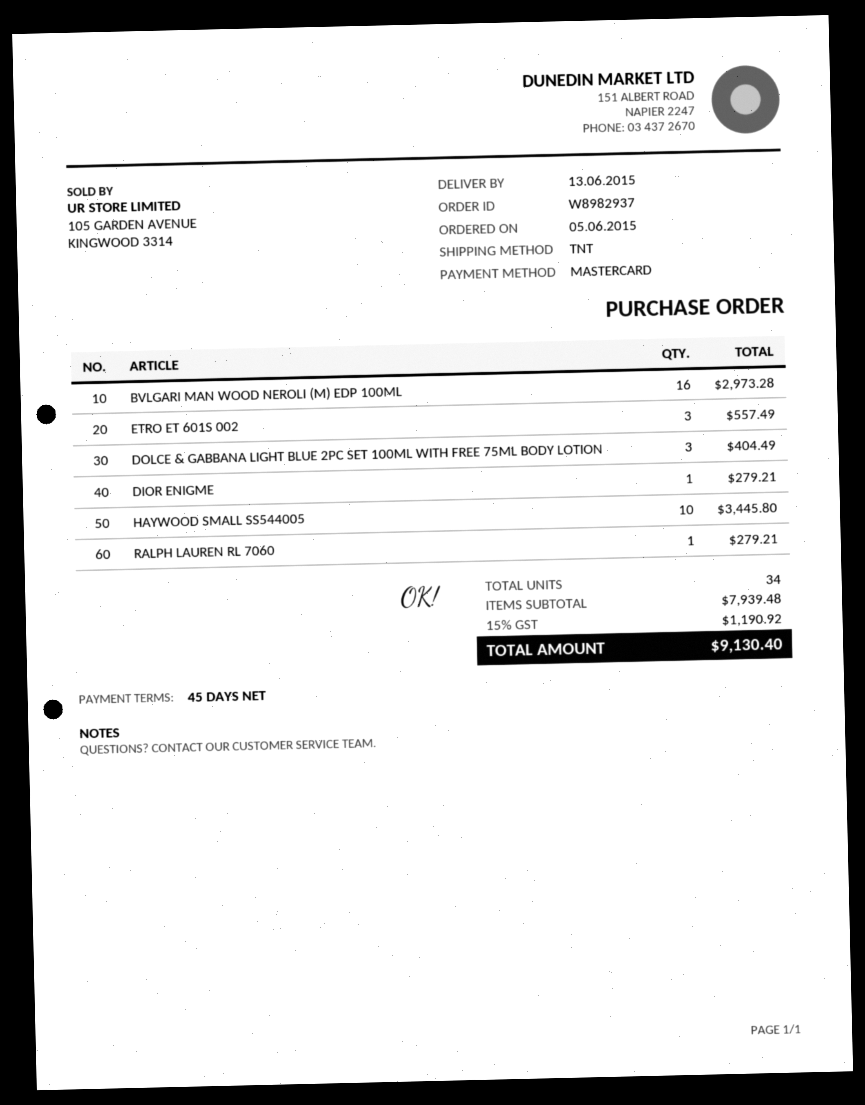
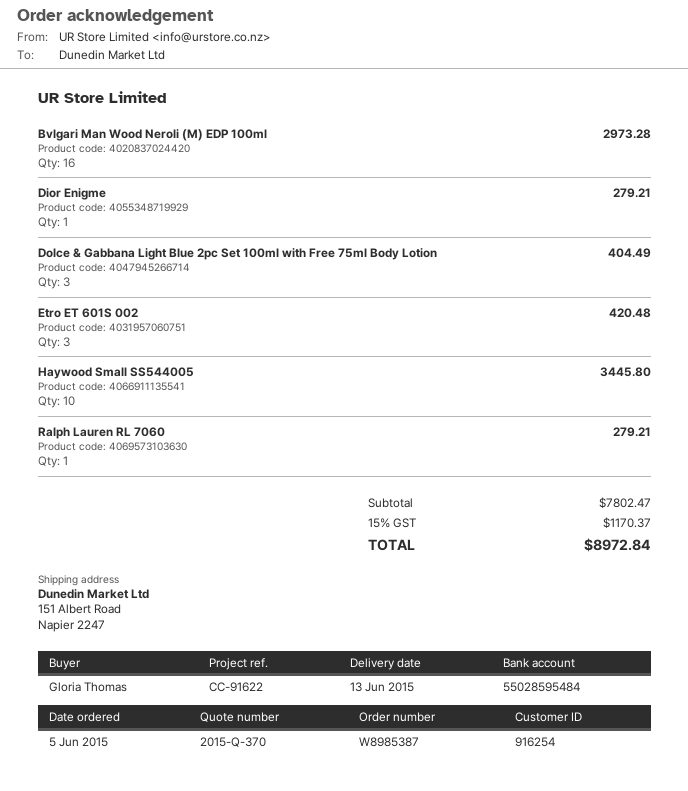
order number: W8982937 -> W8985387
ETRO ET 601S 002: 3 for 557.49 -> 3 for 420.48
subtotal: 7939.48 -> 7802.47
tax: 15% = 1190.92 -> 15% = 1170.37
total: 9130.40 -> 8972.84

